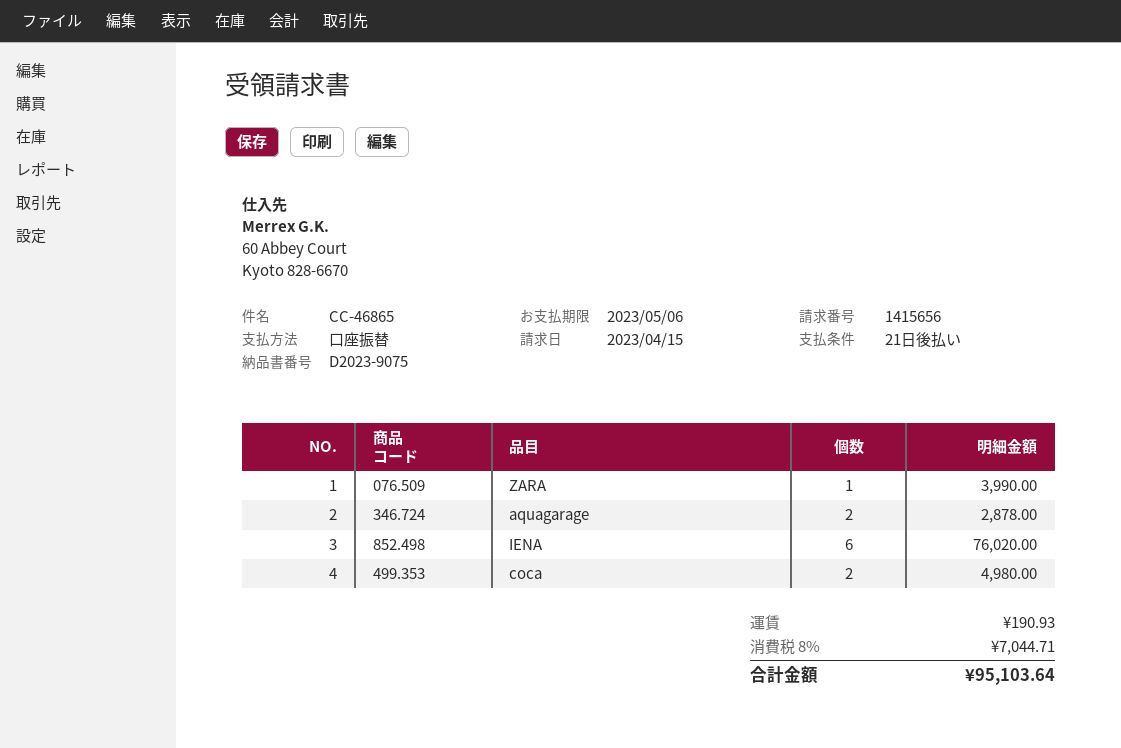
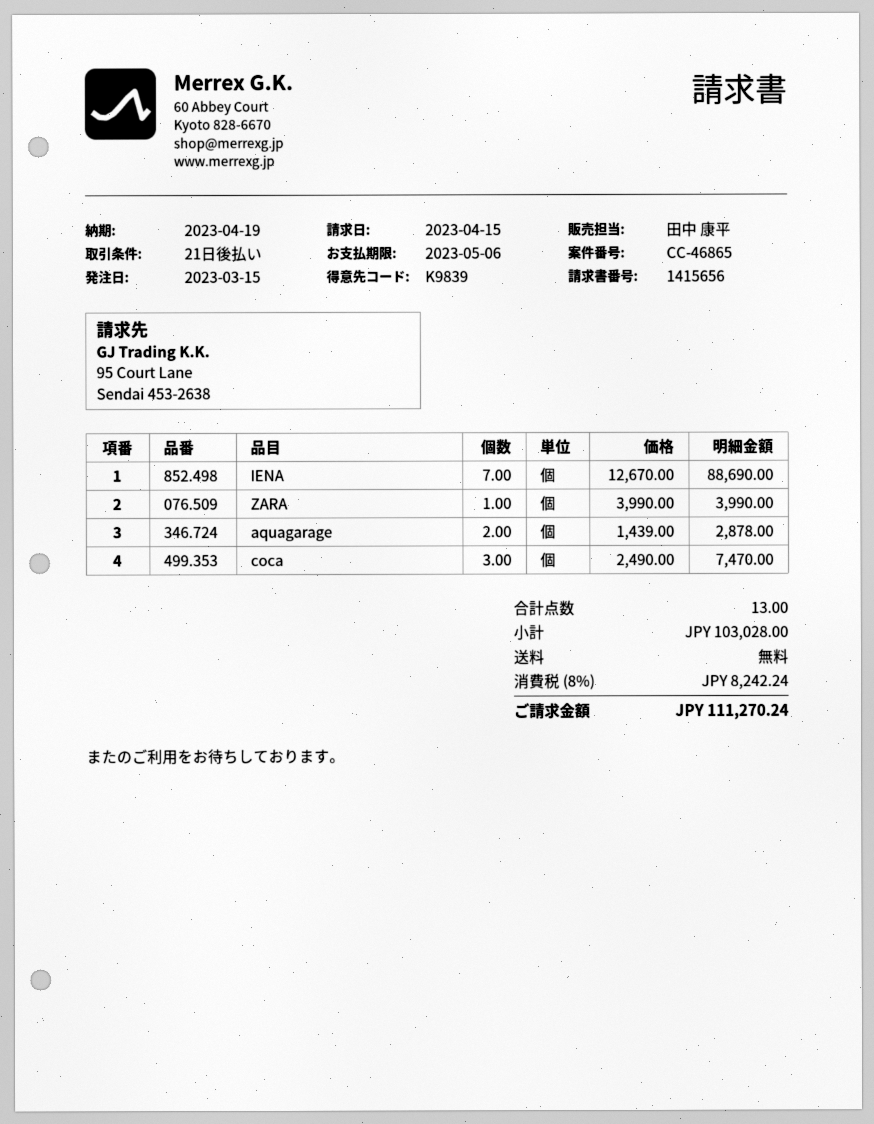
IENA: 6 for 76020.00 -> 7 for 88690.00
coca: 2 for 4980.00 -> 3 for 7470.00
shipping: 190.93 -> 0.00
tax: 8% = 7044.71 -> 8% = 8242.24
total: 95103.64 -> 111270.24

